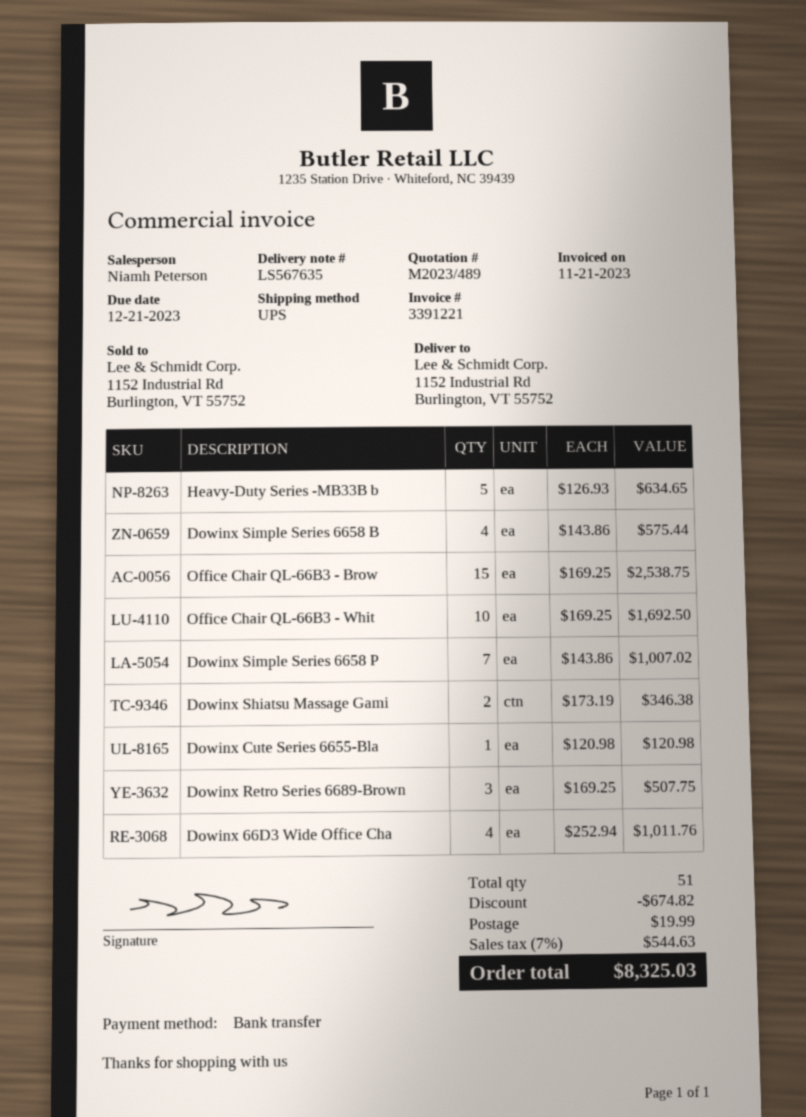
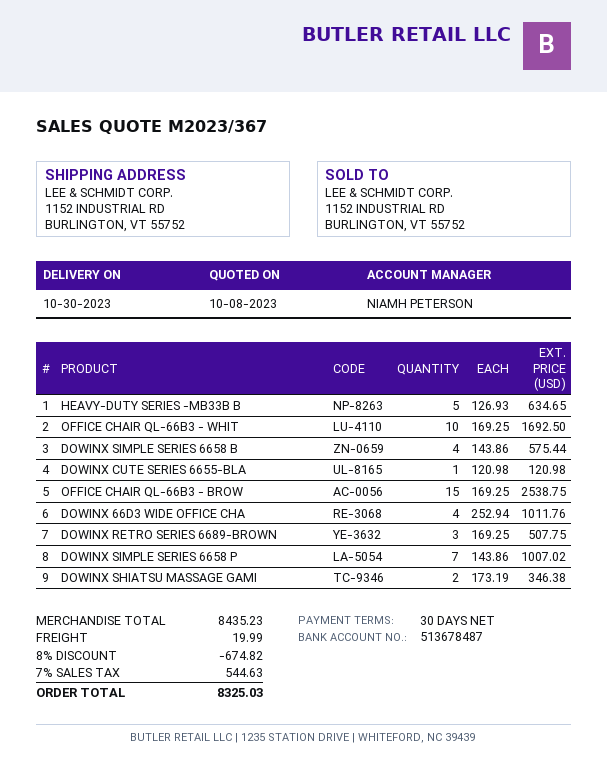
quote number: M2023/489 -> M2023/367

